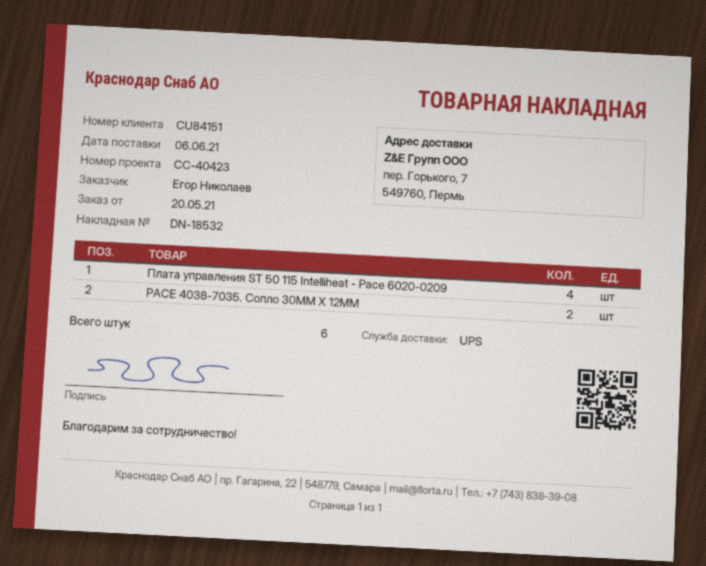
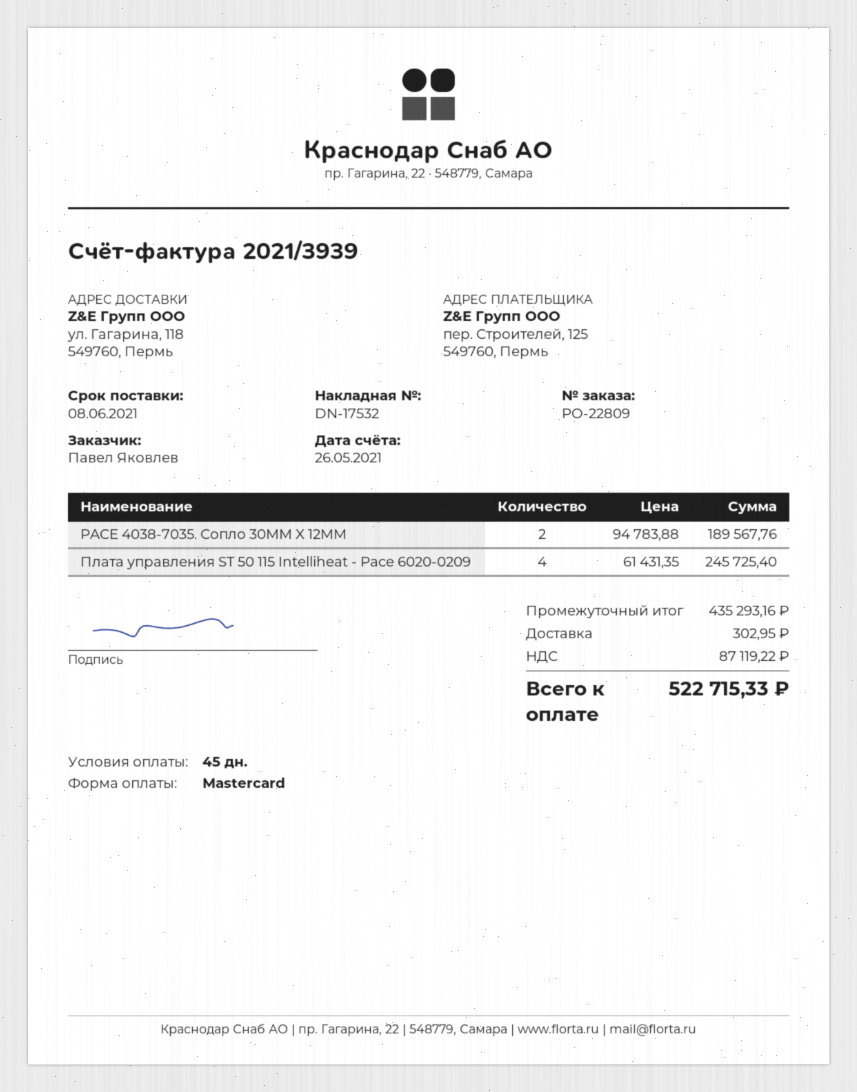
delivery note number: DN-18532 -> DN-17532
delivery date: 2021-06-06 -> 2021-06-08
ordered by: Егор Николаев -> Павел Яковлев
ship to: пер. Горького, 7, 549760, Пермь -> ул. Гагарина, 118, 549760, Пермь

